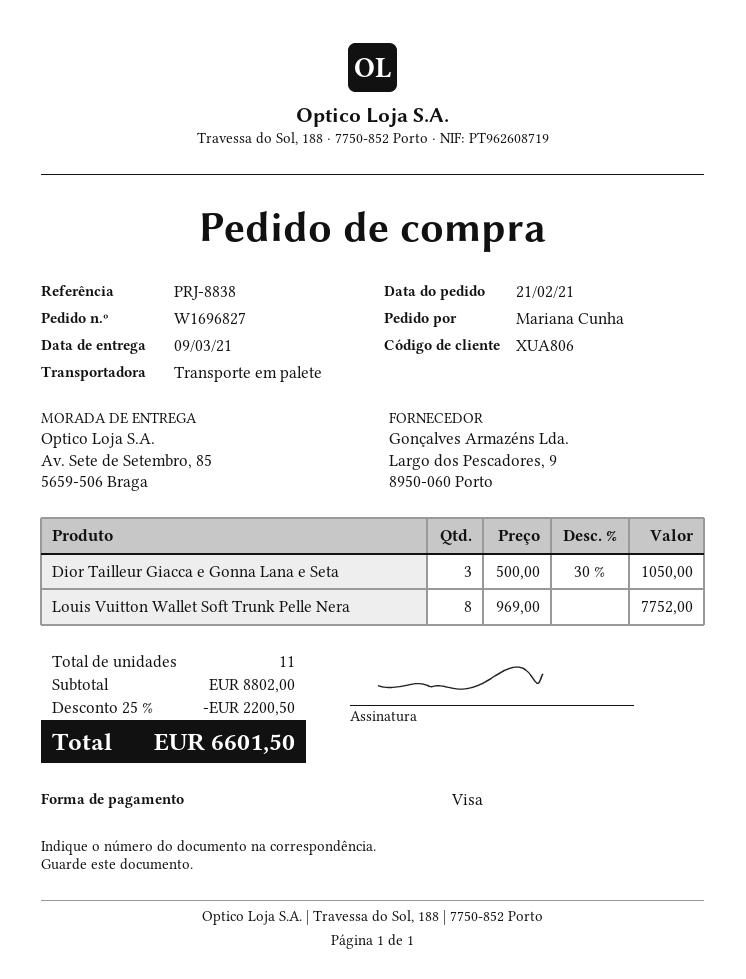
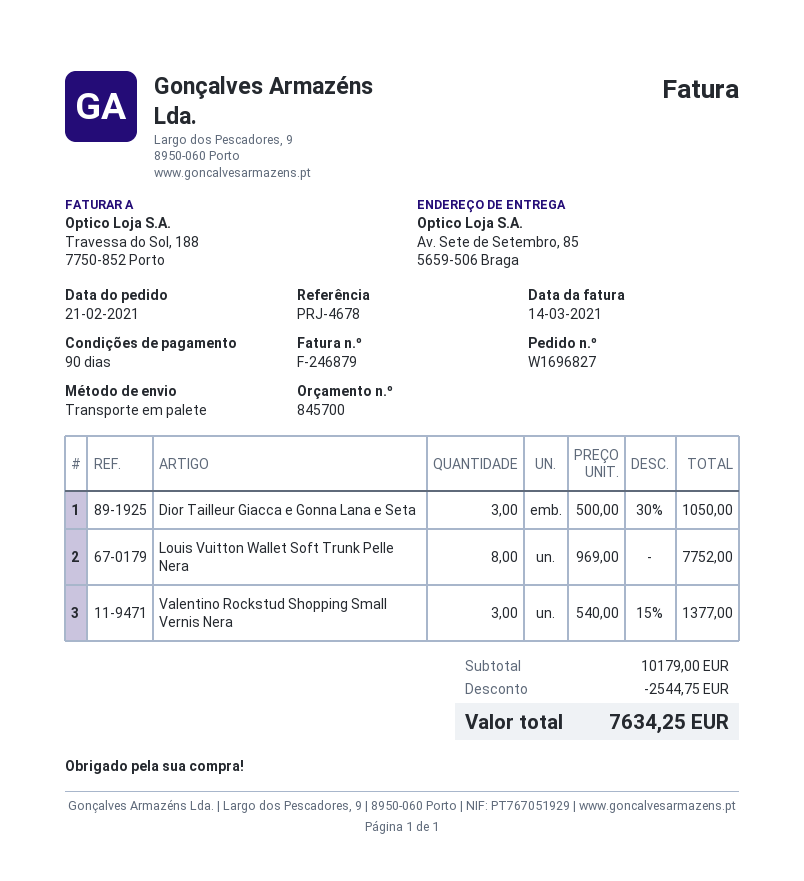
reference: PRJ-8838 -> PRJ-4678
Valentino Rockstud Shopping Small Vernis Nera: none -> 3 x 540.00 - 15% = 1377.00
subtotal: 8802.00 -> 10179.00
discount: 2200.50 -> 2544.75
total: 6601.50 -> 7634.25

